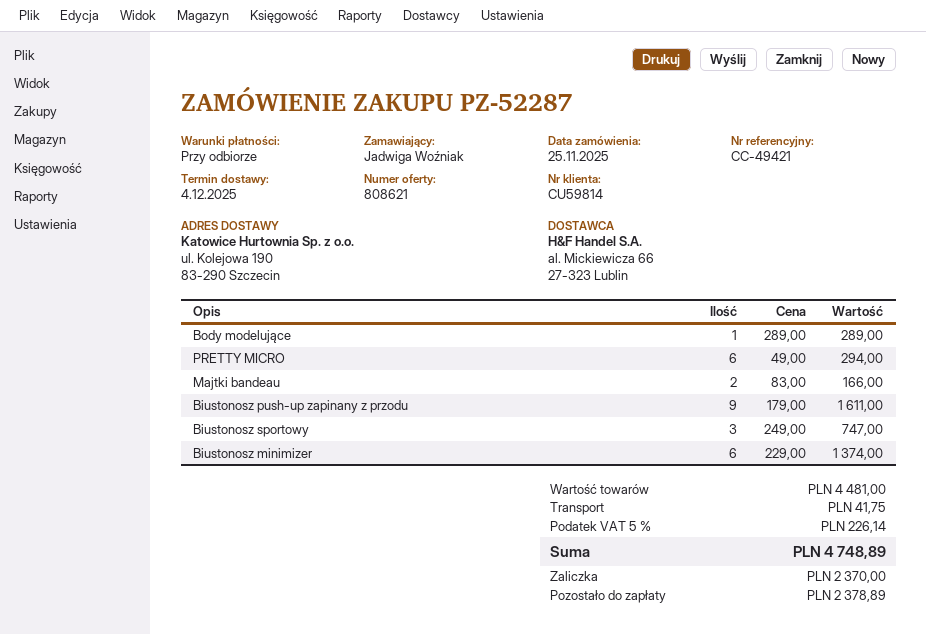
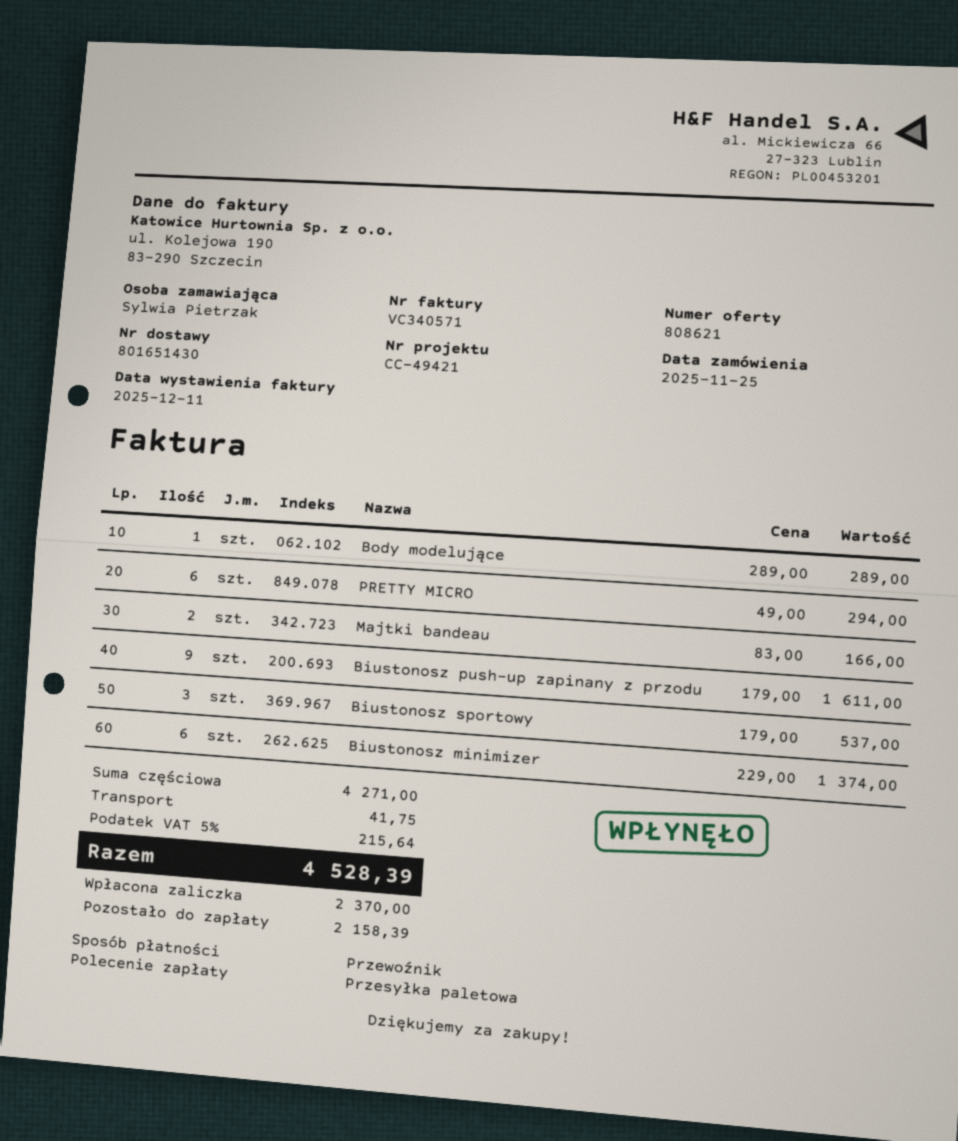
ordered by: Jadwiga Woźniak -> Sylwia Pietrzak
Biustonosz sportowy: 3 x 249.00 = 747.00 -> 3 x 179.00 = 537.00
subtotal: 4481.00 -> 4271.00
tax: 5% = 226.14 -> 5% = 215.64
total: 4748.89 -> 4528.39
balance: 2378.89 -> 2158.39

